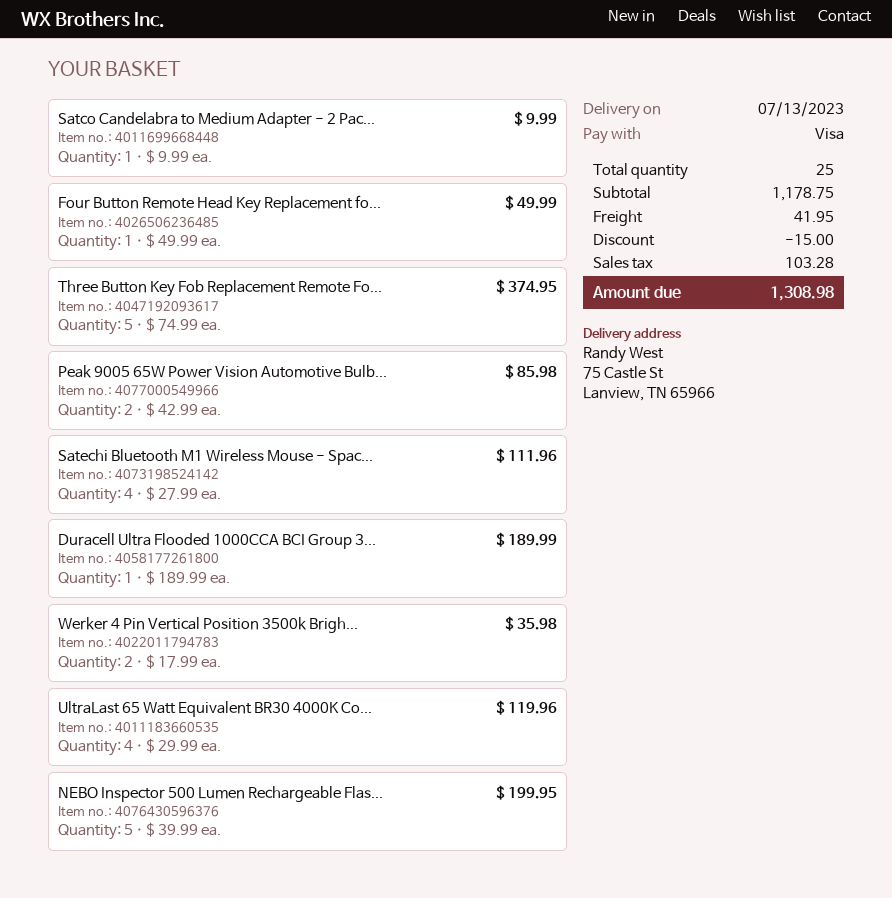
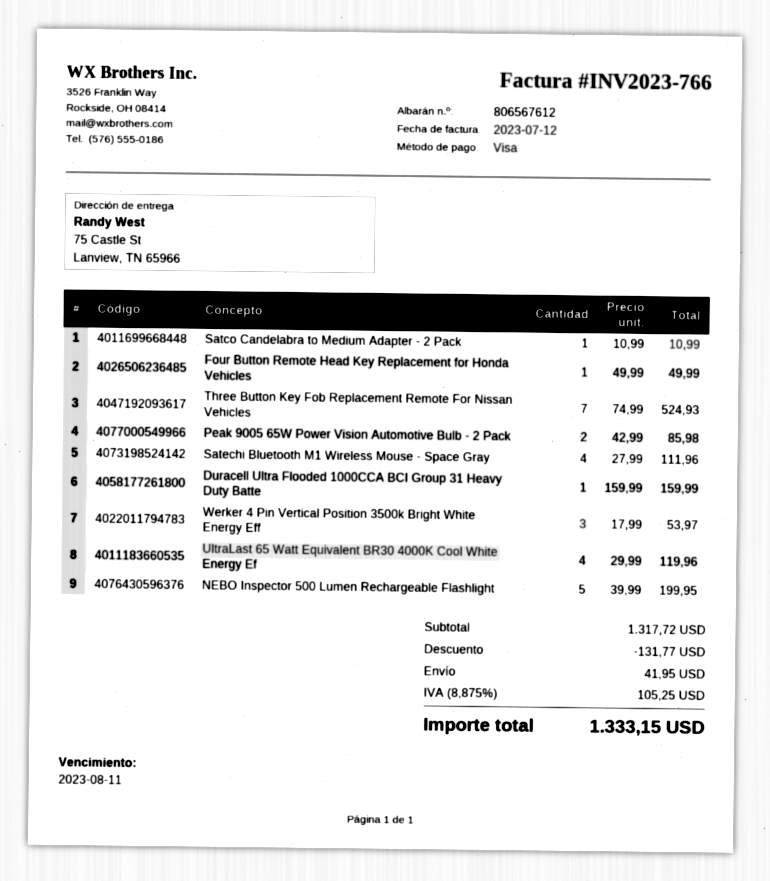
Satco Candelabra to Medium Adapter - 2 Pac...: 1 x 9.99 = 9.99 -> 1 x 10.99 = 10.99
Three Button Key Fob Replacement Remote Fo...: 5 x 74.99 = 374.95 -> 7 x 74.99 = 524.93
Duracell Ultra Flooded 1000CCA BCI Group 3...: 1 x 189.99 = 189.99 -> 1 x 159.99 = 159.99
Werker 4 Pin Vertical Position 3500k Brigh...: 2 x 17.99 = 35.98 -> 3 x 17.99 = 53.97
subtotal: 1178.75 -> 1317.72
discount: 15.00 -> 131.77
tax: 103.28 -> 105.25
total: 1308.98 -> 1333.15

